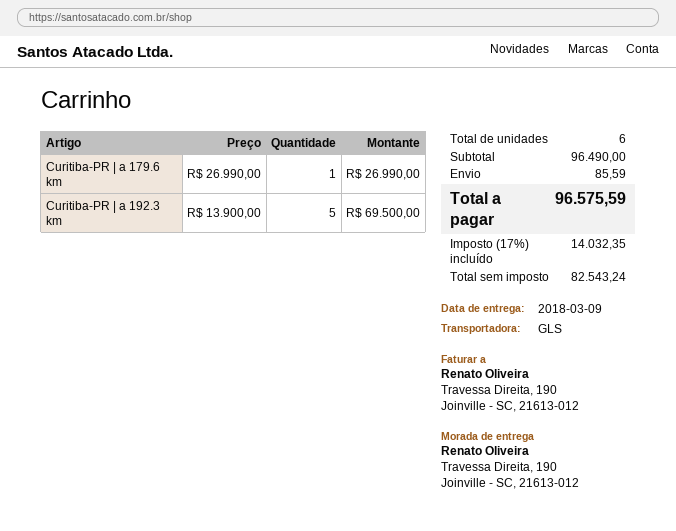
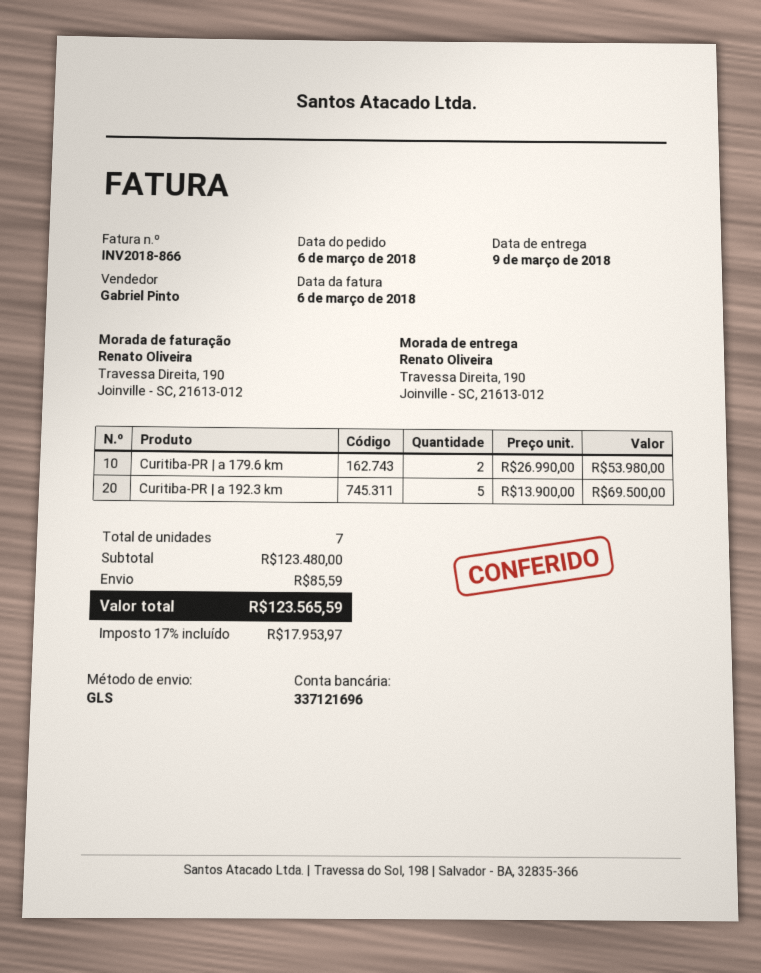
Curitiba-PR | a 179.6 km: 1 x 26990.00 = 26990.00 -> 2 x 26990.00 = 53980.00
total quantity: 6 -> 7
subtotal: 96490.00 -> 123480.00
tax: 17% = 14032.35 -> 17% = 17953.97
total: 96575.59 -> 123565.59

